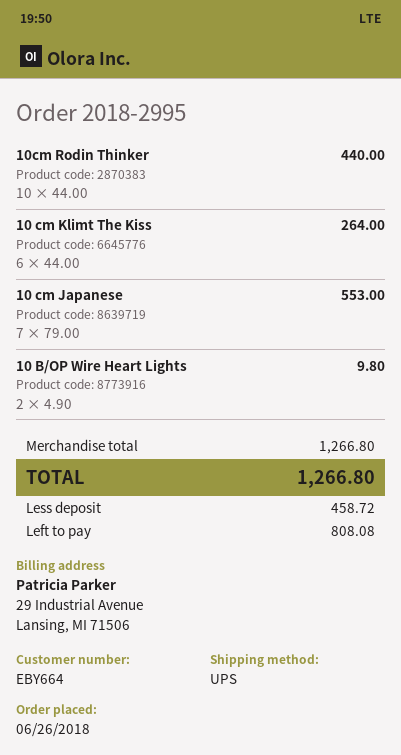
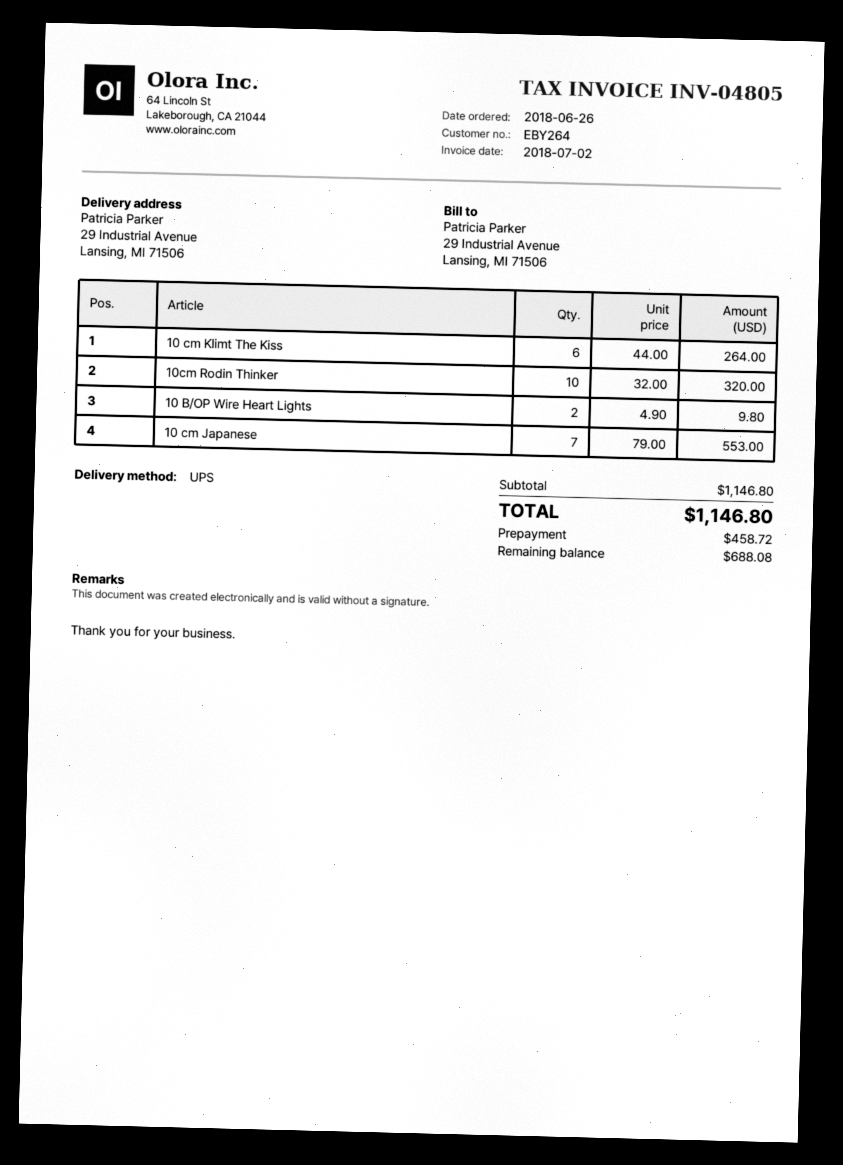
customer number: EBY664 -> EBY264
10cm Rodin Thinker: 10 x 44.00 = 440.00 -> 10 x 32.00 = 320.00
subtotal: 1266.80 -> 1146.80
total: 1266.80 -> 1146.80
balance: 808.08 -> 688.08

